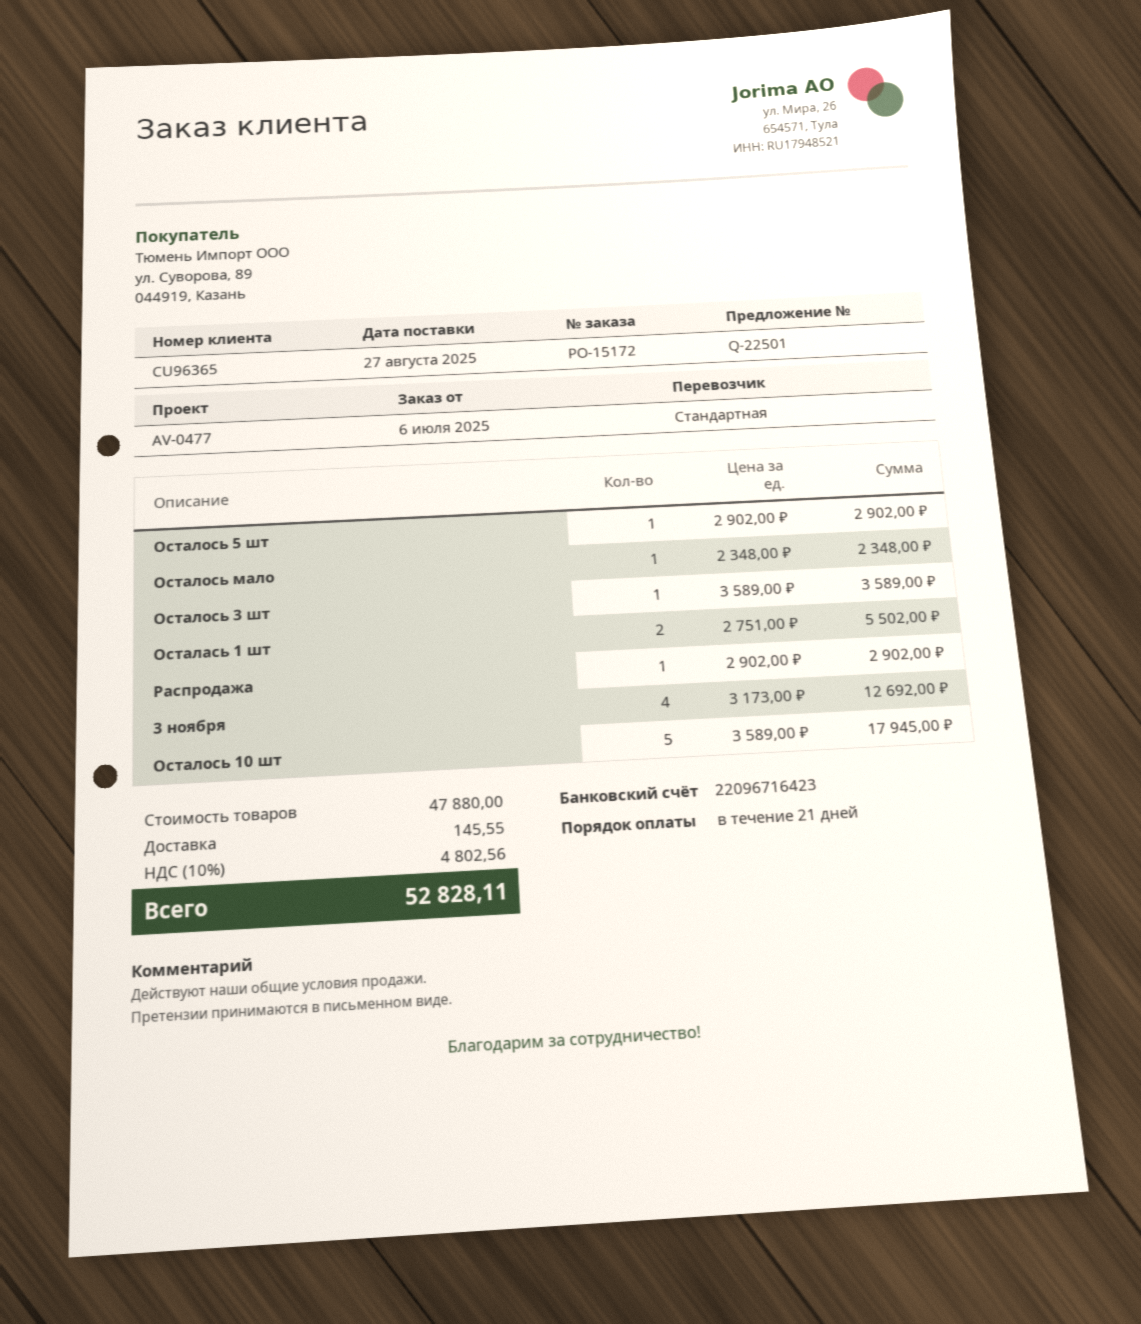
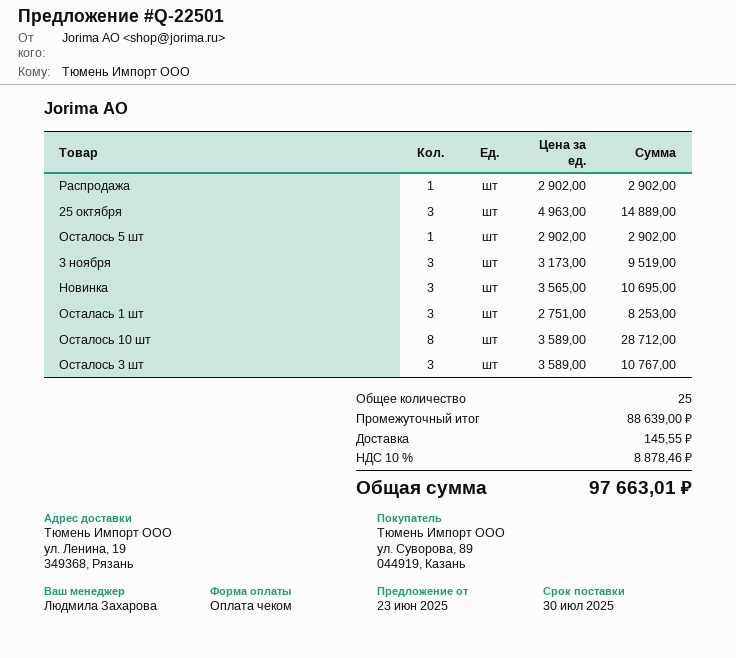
delivery date: 2025-08-27 -> 2025-07-30
Осталось мало: 1 x 2348.00 = 2348.00 -> none
Осталось 3 шт: 1 x 3589.00 = 3589.00 -> 3 x 3589.00 = 10767.00
Осталась 1 шт: 2 x 2751.00 = 5502.00 -> 3 x 2751.00 = 8253.00
3 ноября: 4 x 3173.00 = 12692.00 -> 3 x 3173.00 = 9519.00
Осталось 10 шт: 5 x 3589.00 = 17945.00 -> 8 x 3589.00 = 28712.00
25 октября: none -> 3 x 4963.00 = 14889.00
Новинка: none -> 3 x 3565.00 = 10695.00
subtotal: 47880.00 -> 88639.00
tax: 10% = 4802.56 -> 10% = 8878.46
total: 52828.11 -> 97663.01

